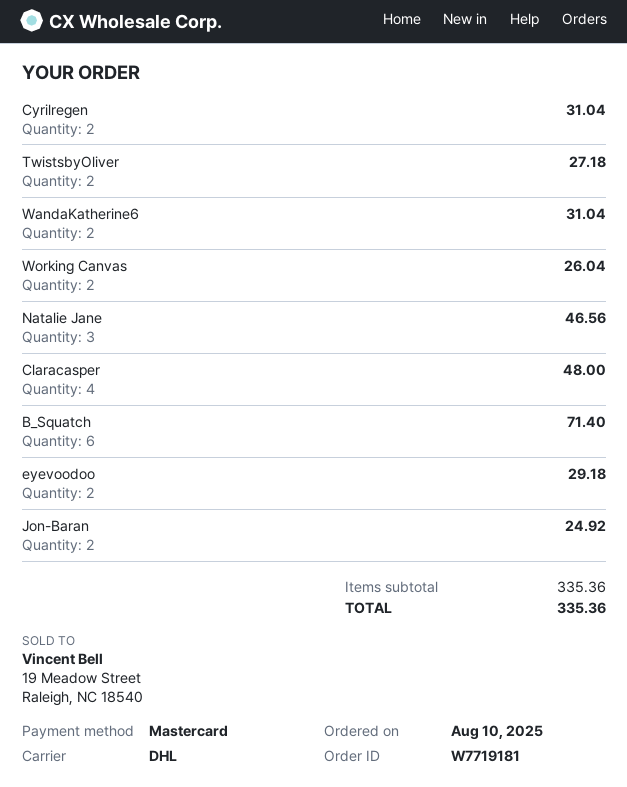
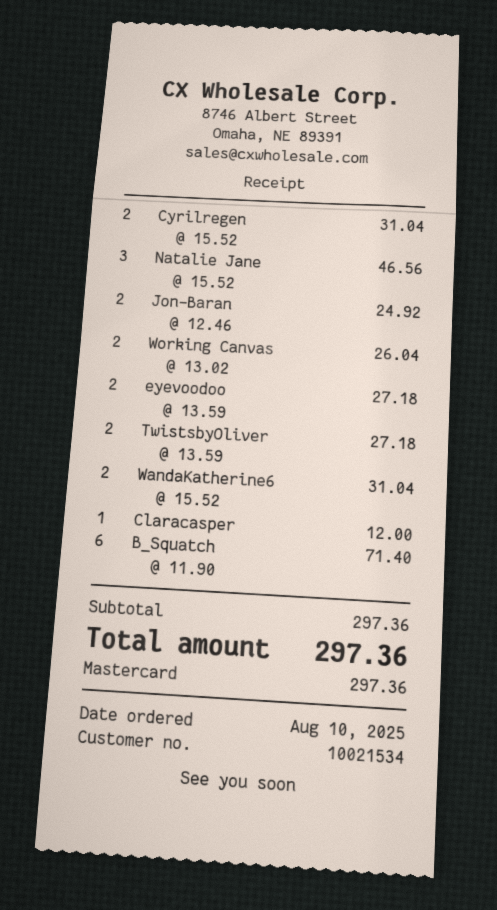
Claracasper: 4 for 48.00 -> 1 for 12.00
eyevoodoo: 2 for 29.18 -> 2 for 27.18
subtotal: 335.36 -> 297.36
total: 335.36 -> 297.36

